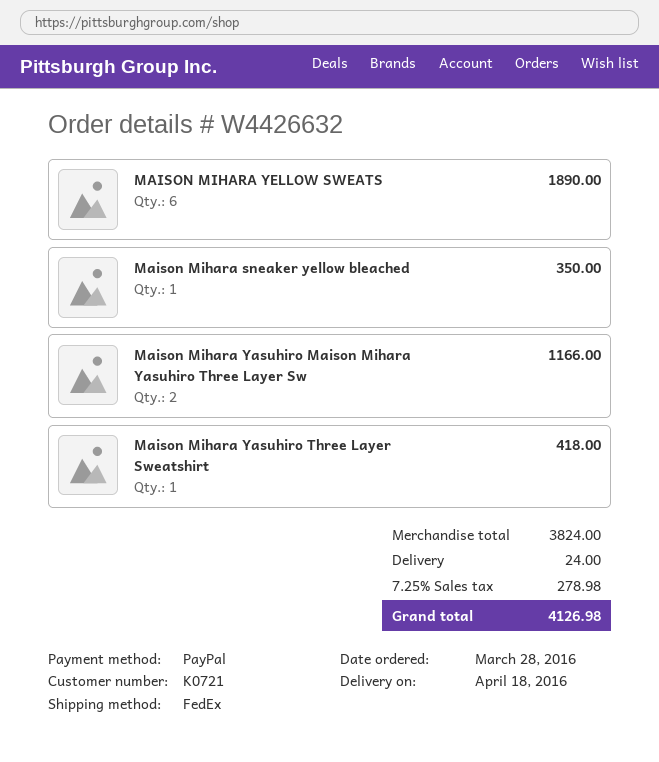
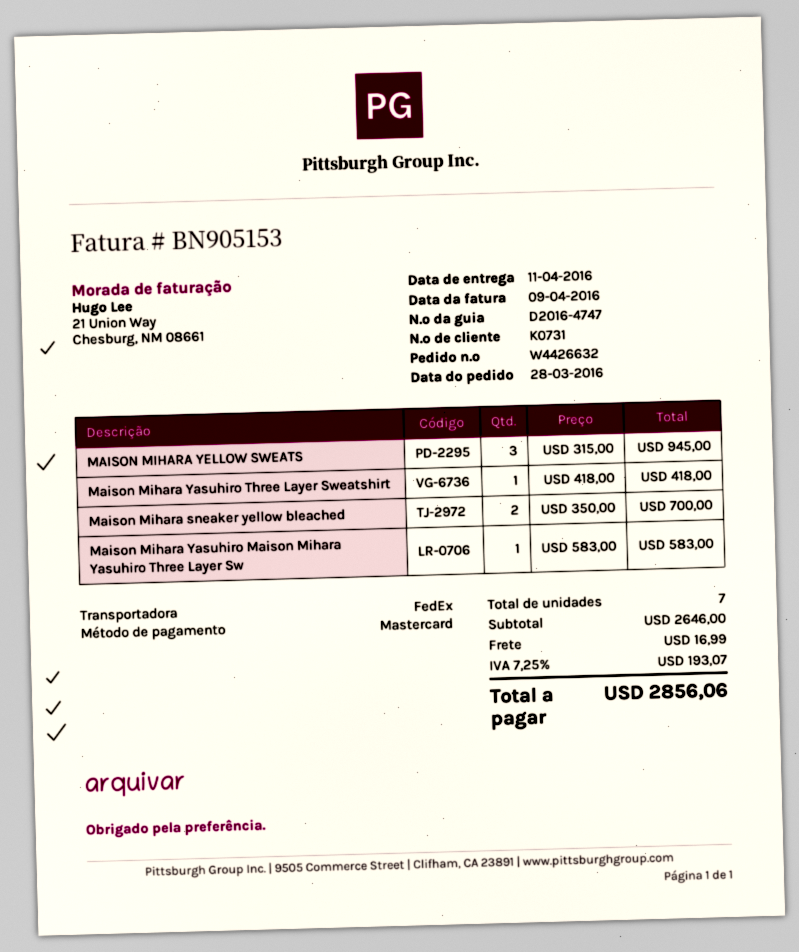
delivery date: 2016-04-18 -> 2016-04-11
customer number: K0721 -> K0731
payment method: PayPal -> Mastercard
MAISON MIHARA YELLOW SWEATS: 6 for 1890.00 -> 3 for 945.00
Maison Mihara sneaker yellow bleached: 1 for 350.00 -> 2 for 700.00
Maison Mihara Yasuhiro Maison Mihara Yasuhiro Three Layer Sw: 2 for 1166.00 -> 1 for 583.00
subtotal: 3824.00 -> 2646.00
shipping: 24.00 -> 16.99
tax: 7.25% = 278.98 -> 7.25% = 193.07
total: 4126.98 -> 2856.06

